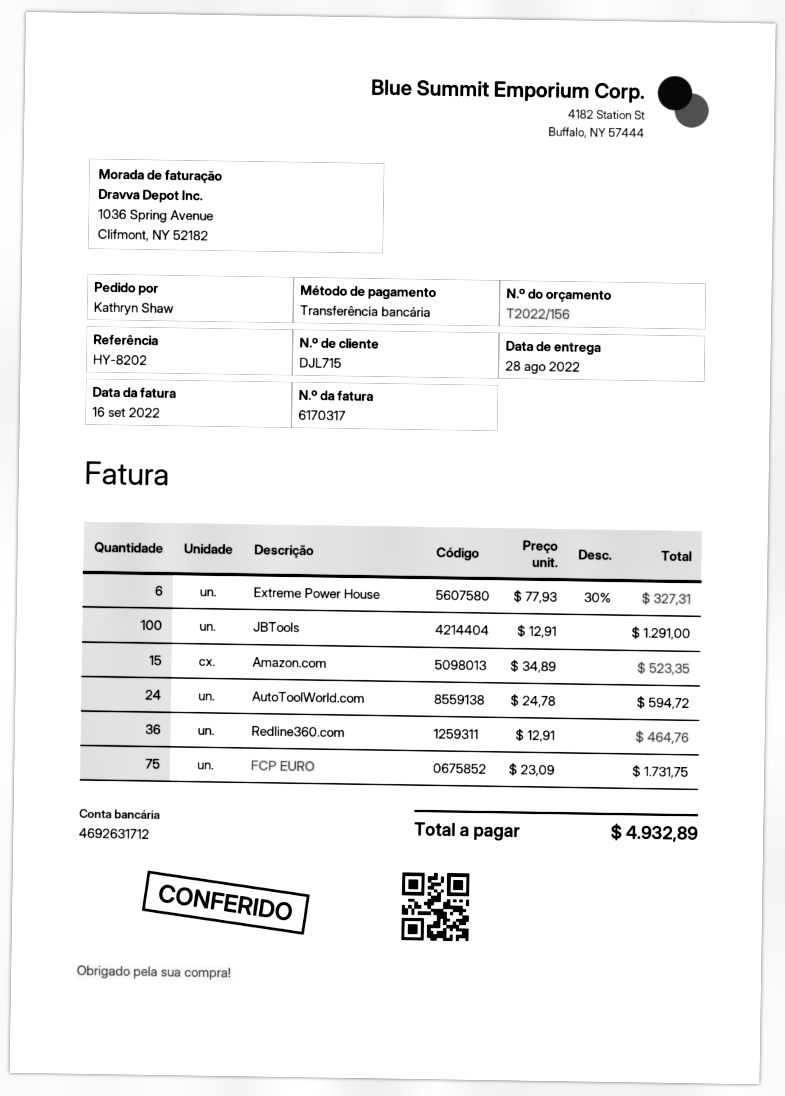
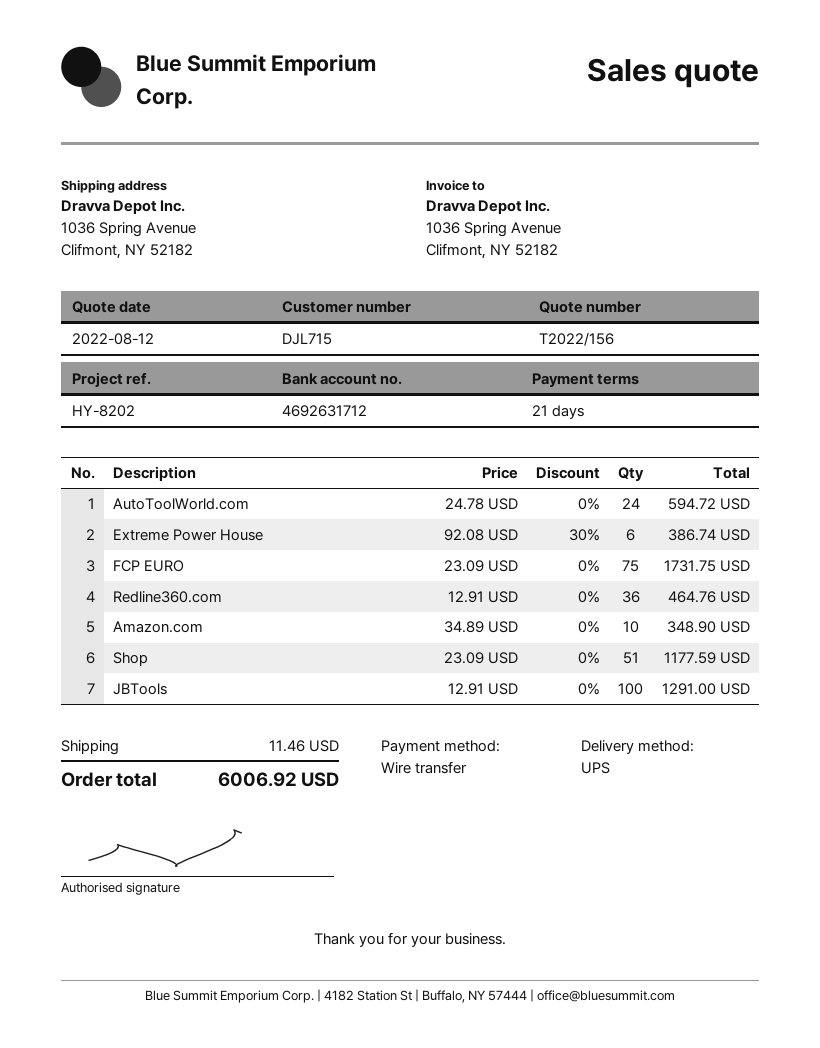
Extreme Power House: 6 x 77.93 - 30% = 327.31 -> 6 x 92.08 - 30% = 386.74
Amazon.com: 15 x 34.89 = 523.35 -> 10 x 34.89 = 348.90
Shop: none -> 51 x 23.09 = 1177.59
shipping: none -> 11.46
total: 4932.89 -> 6006.92

